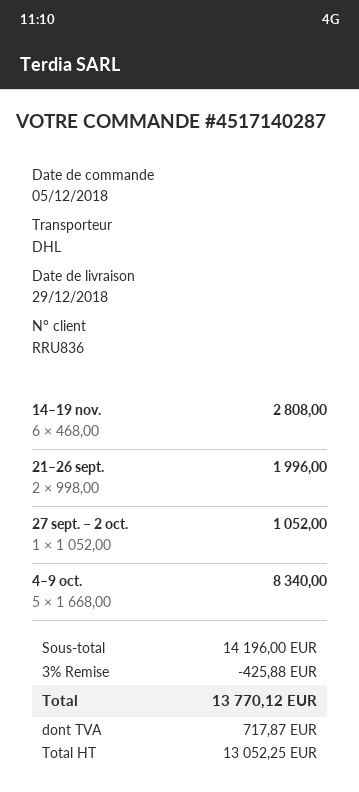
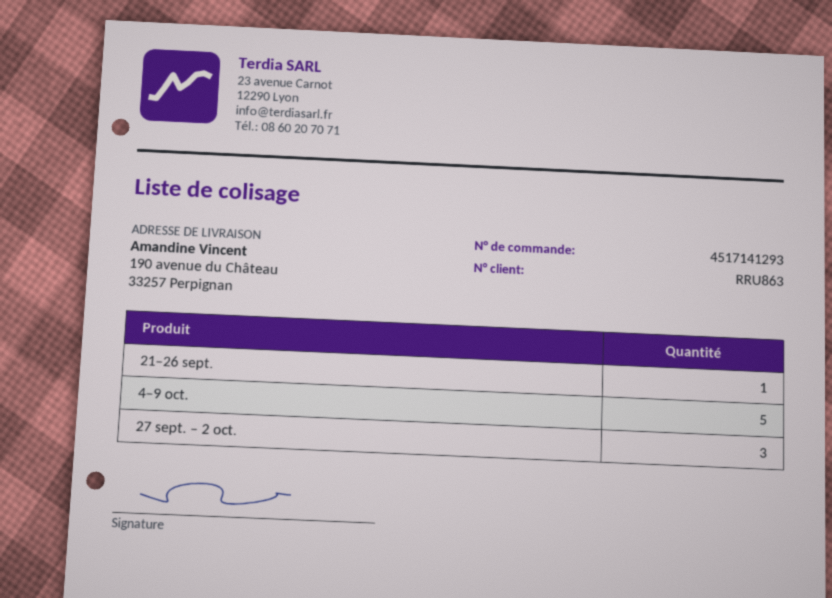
order number: 4517140287 -> 4517141293
customer number: RRU836 -> RRU863
14–19 nov.: 6 -> none
21–26 sept.: 2 -> 1
27 sept. – 2 oct.: 1 -> 3

